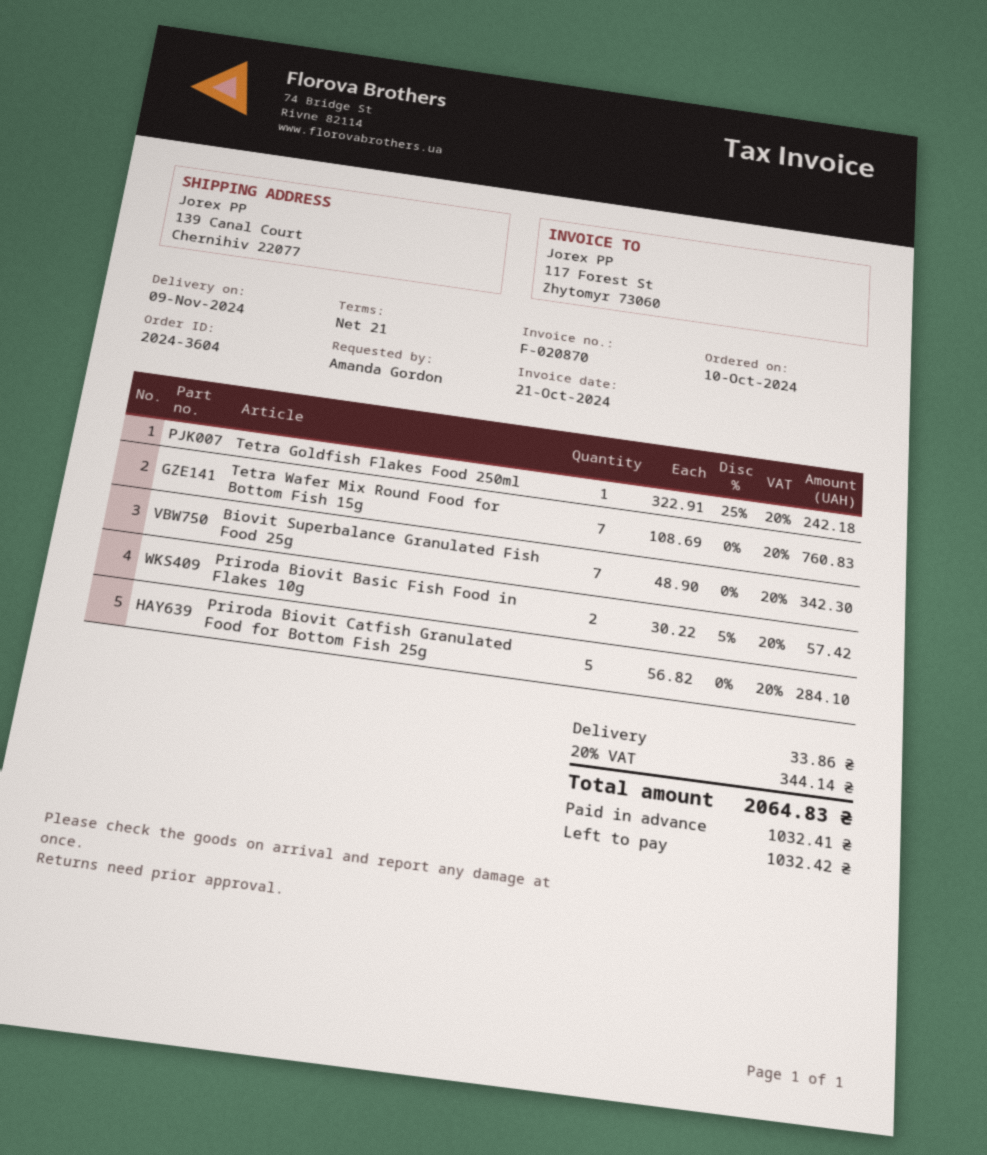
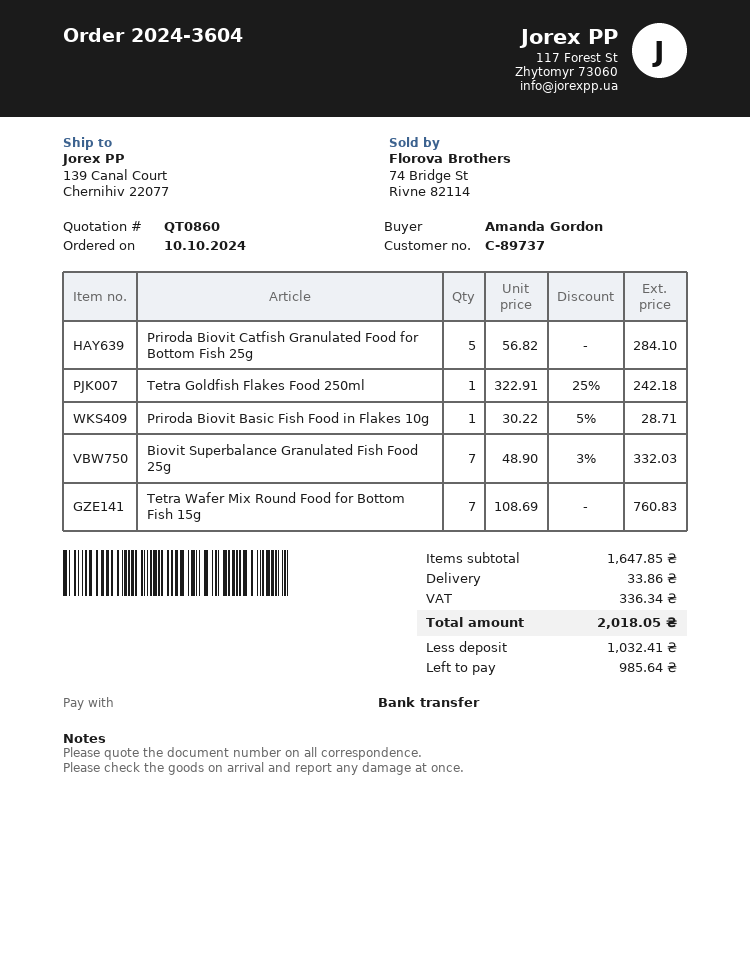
Biovit Superbalance Granulated Fish Food 25g: 7 x 48.90 = 342.30 -> 7 x 48.90 - 3% = 332.03
Priroda Biovit Basic Fish Food in Flakes 10g: 2 x 30.22 - 5% = 57.42 -> 1 x 30.22 - 5% = 28.71
tax: 344.14 -> 336.34
total: 2064.83 -> 2018.05
balance: 1032.42 -> 985.64

